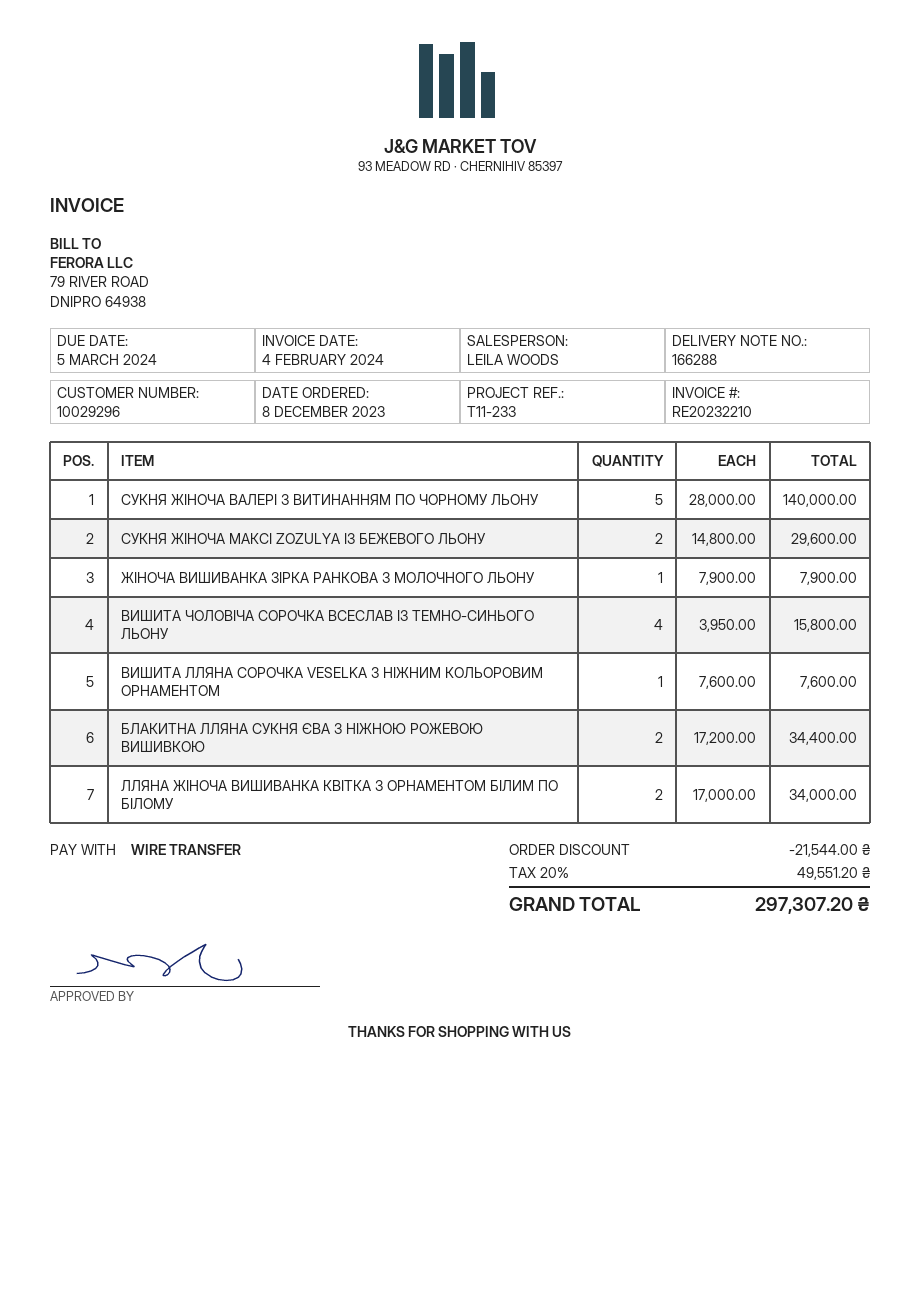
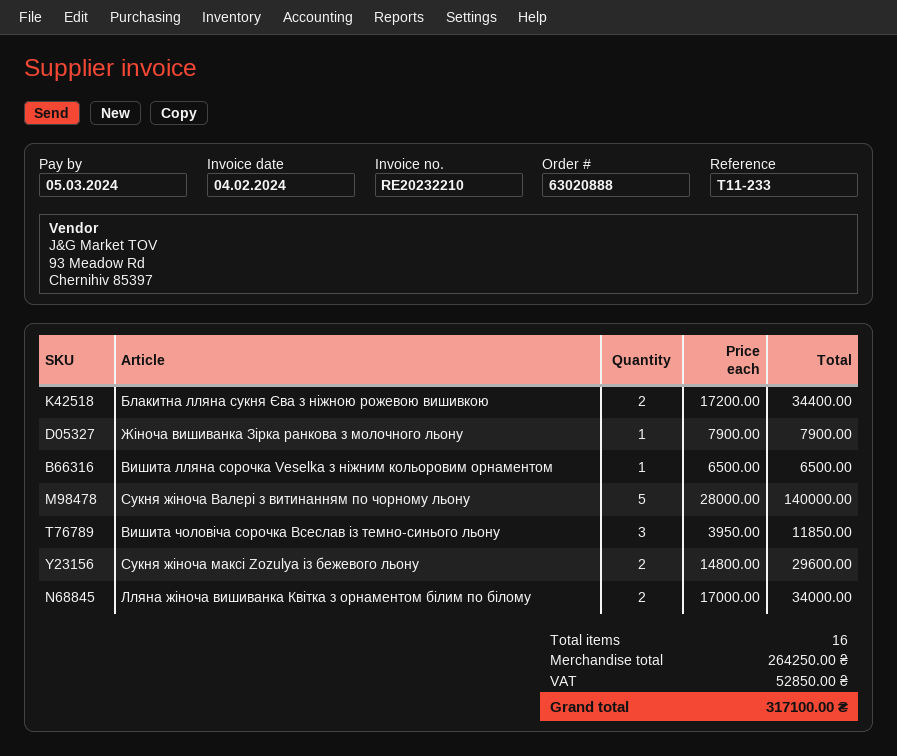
ВИШИТА ЧОЛОВІЧА СОРОЧКА ВСЕСЛАВ ІЗ ТЕМНО-СИНЬОГО ЛЬОНУ: 4 x 3950.00 = 15800.00 -> 3 x 3950.00 = 11850.00
ВИШИТА ЛЛЯНА СОРОЧКА VESELKA З НІЖНИМ КОЛЬОРОВИМ ОРНАМЕНТОМ: 1 x 7600.00 = 7600.00 -> 1 x 6500.00 = 6500.00
discount: 21544.00 -> none
tax: 49551.20 -> 52850.00
total: 297307.20 -> 317100.00

